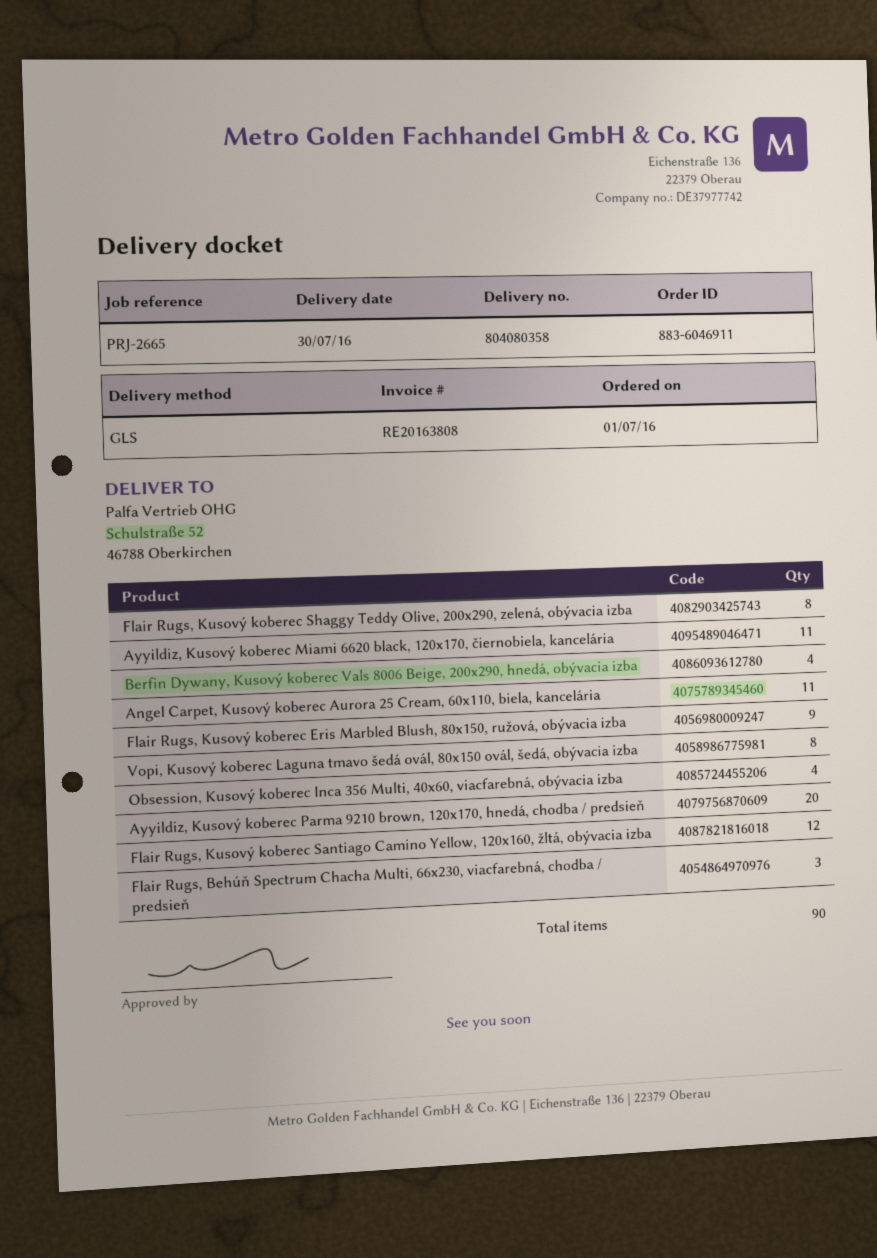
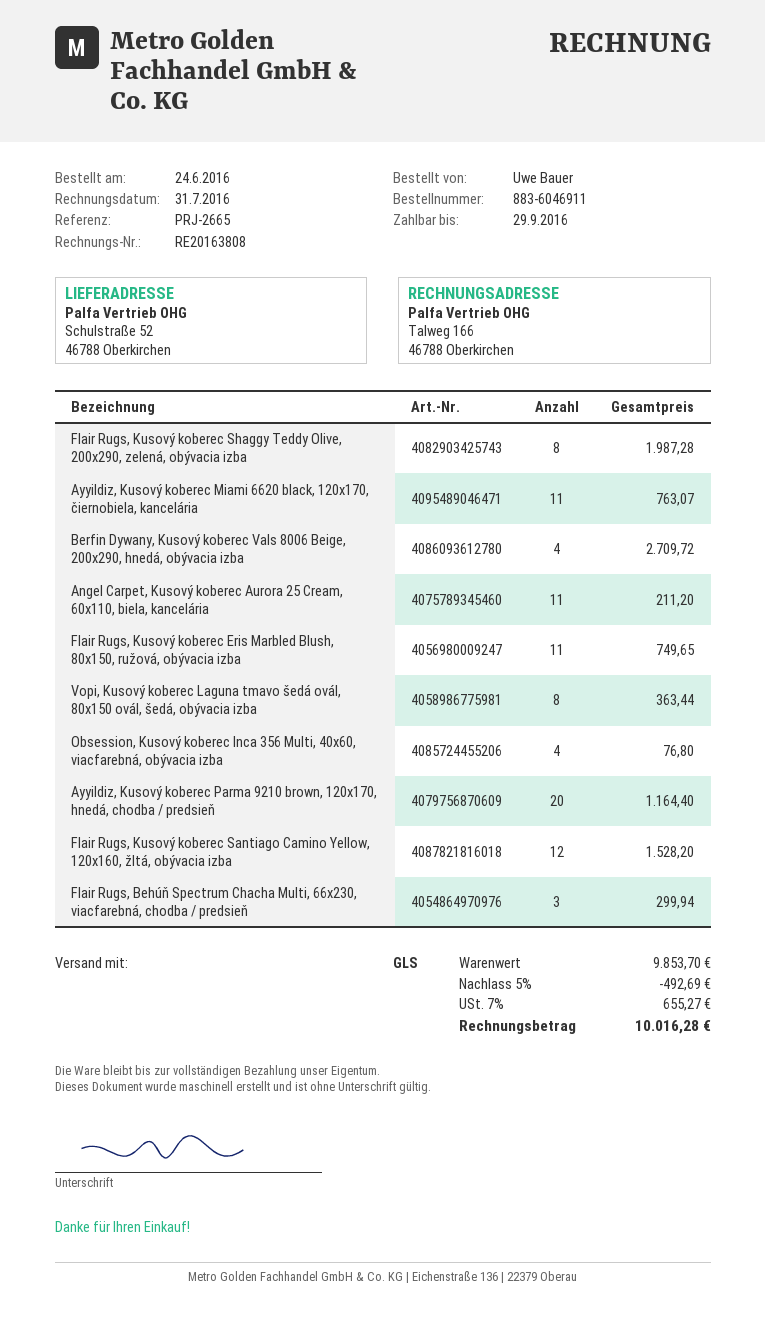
order date: 2016-07-01 -> 2016-06-24
Flair Rugs, Kusový koberec Eris Marbled Blush, 80x150, ružová, obývacia izba: 9 -> 11

